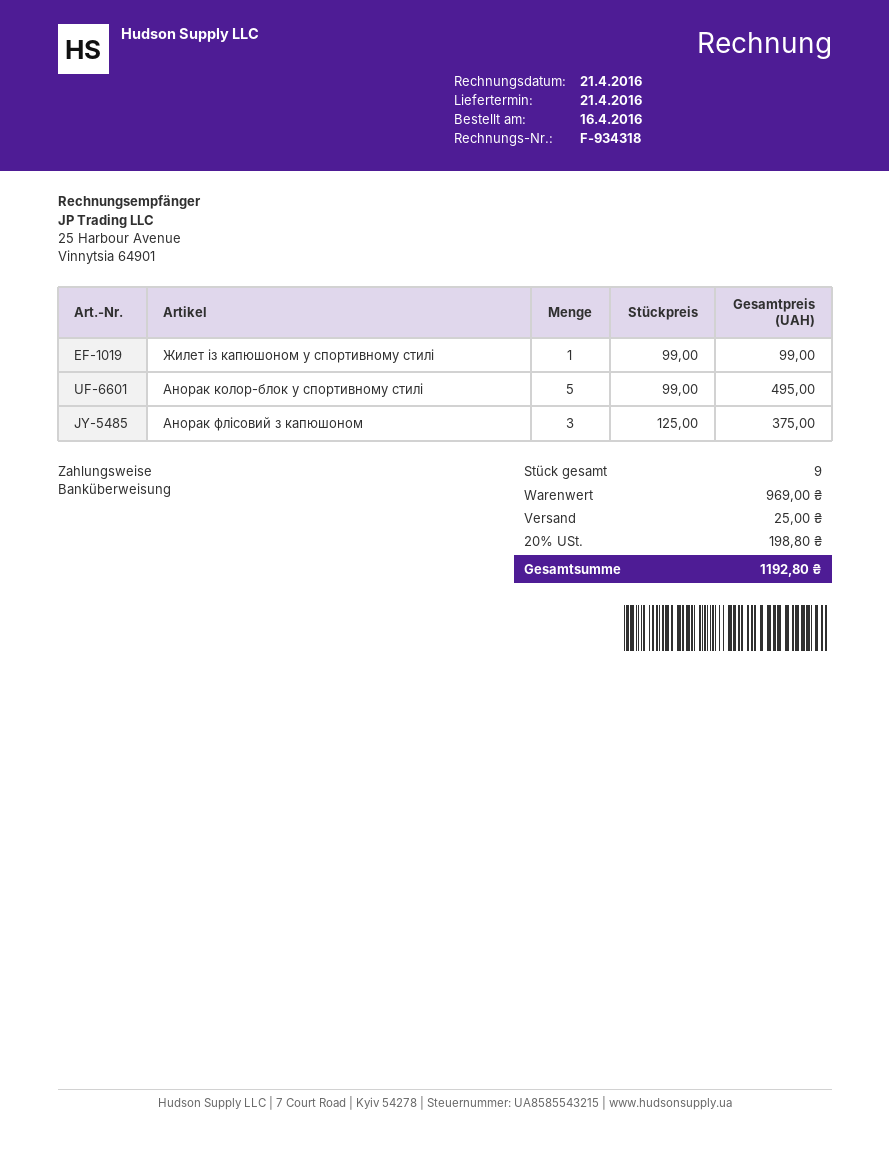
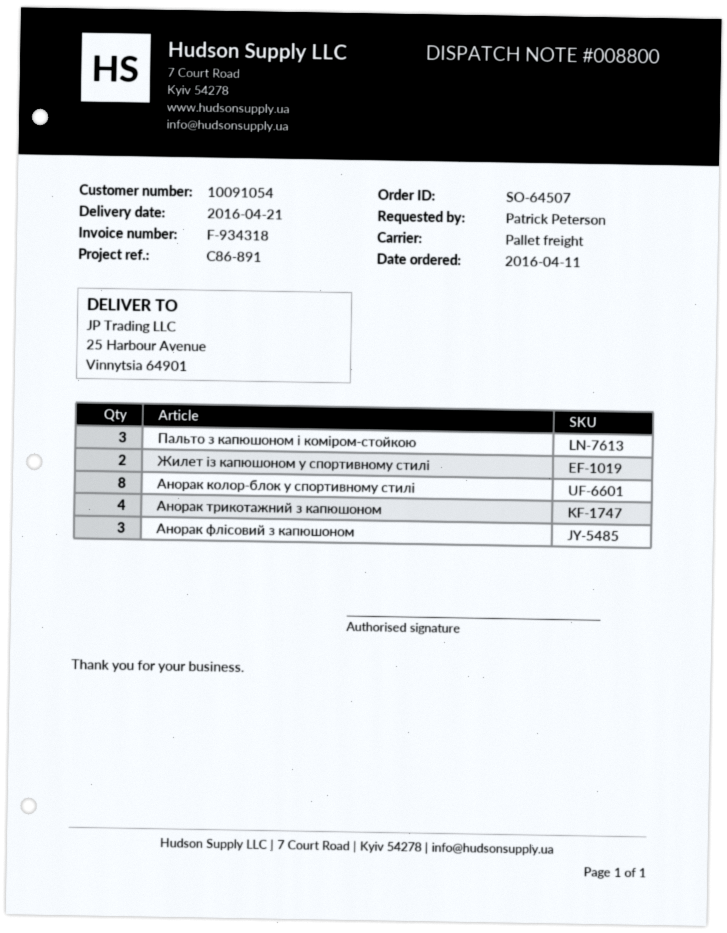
order date: 2016-04-16 -> 2016-04-11
Жилет із капюшоном у спортивному стилі: 1 -> 2
Анорак колор-блок у спортивному стилі: 5 -> 8
Пальто з капюшоном і коміром-стойкою: none -> 3
Анорак трикотажний з капюшоном: none -> 4

